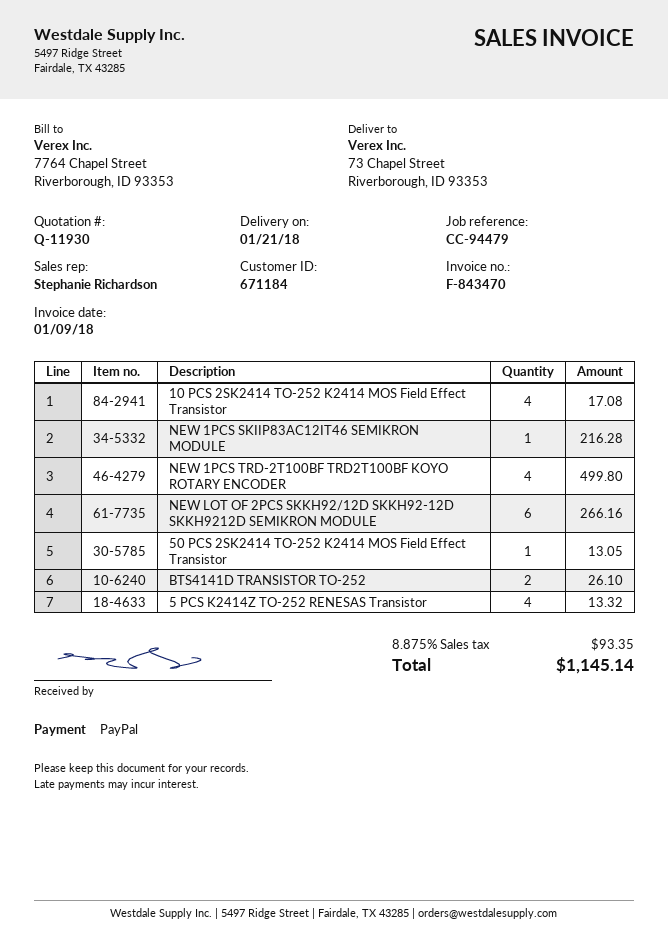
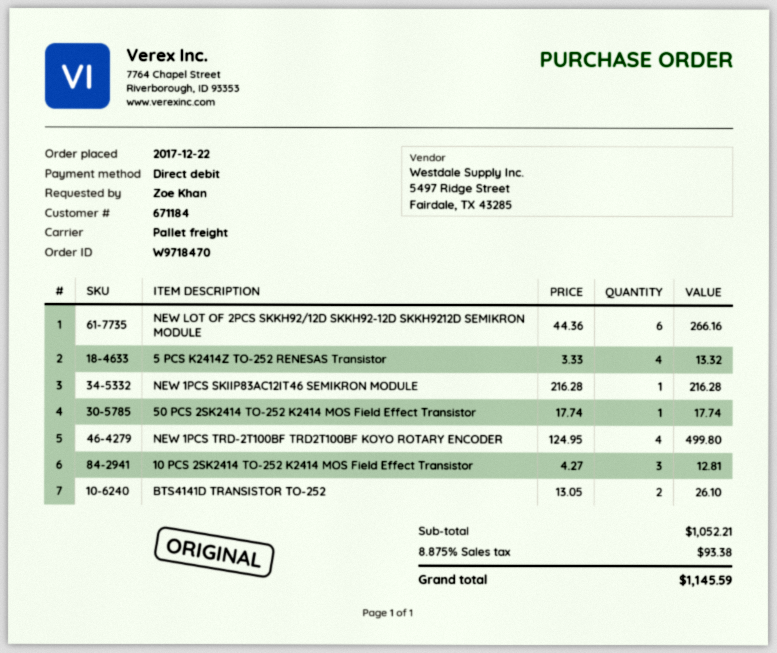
payment method: PayPal -> direct debit
10 PCS 2SK2414 TO-252 K2414 MOS Field Effect Transistor: 4 for 17.08 -> 3 for 12.81
50 PCS 2SK2414 TO-252 K2414 MOS Field Effect Transistor: 1 for 13.05 -> 1 for 17.74
tax: 8.875% = 93.35 -> 8.875% = 93.38
total: 1145.14 -> 1145.59

